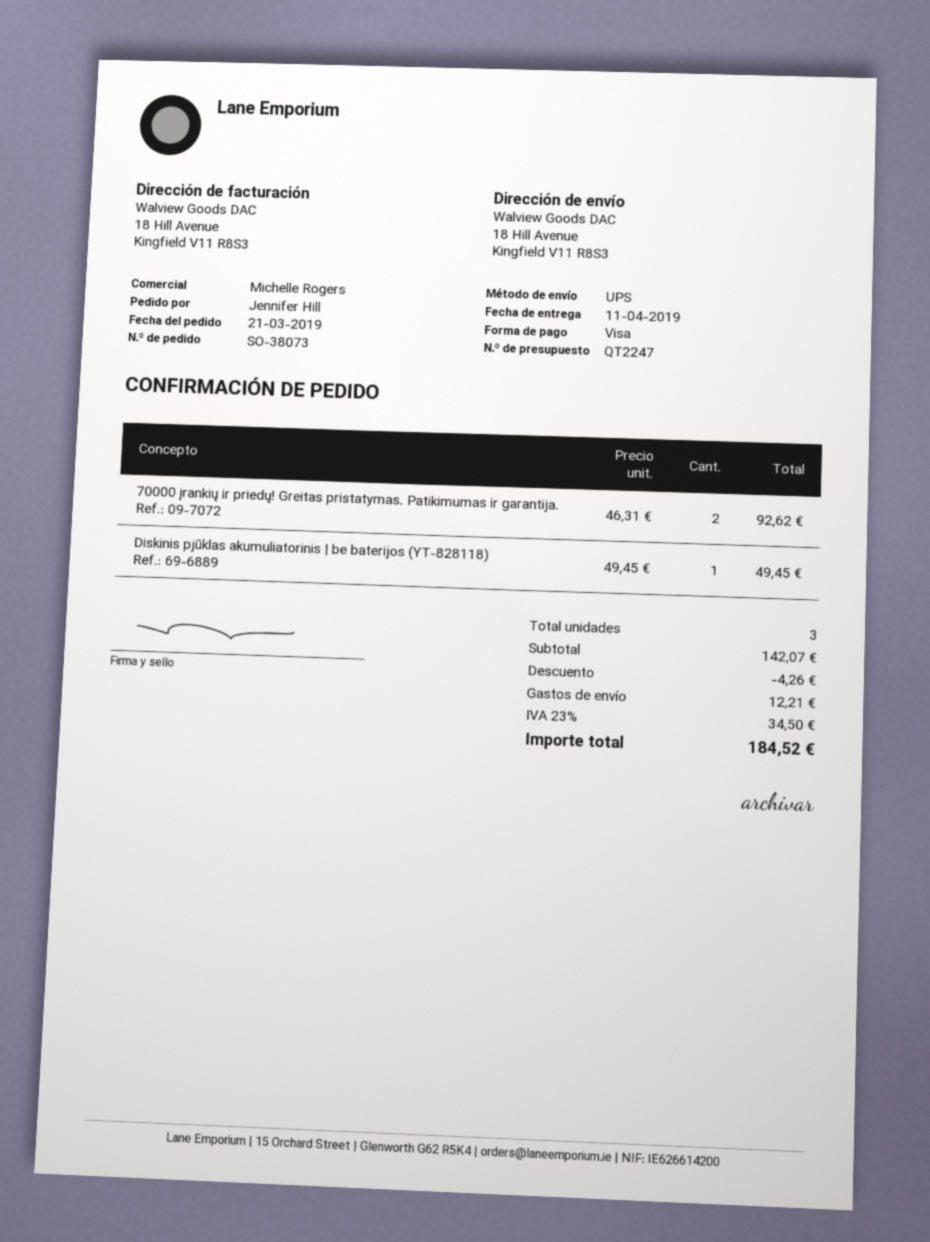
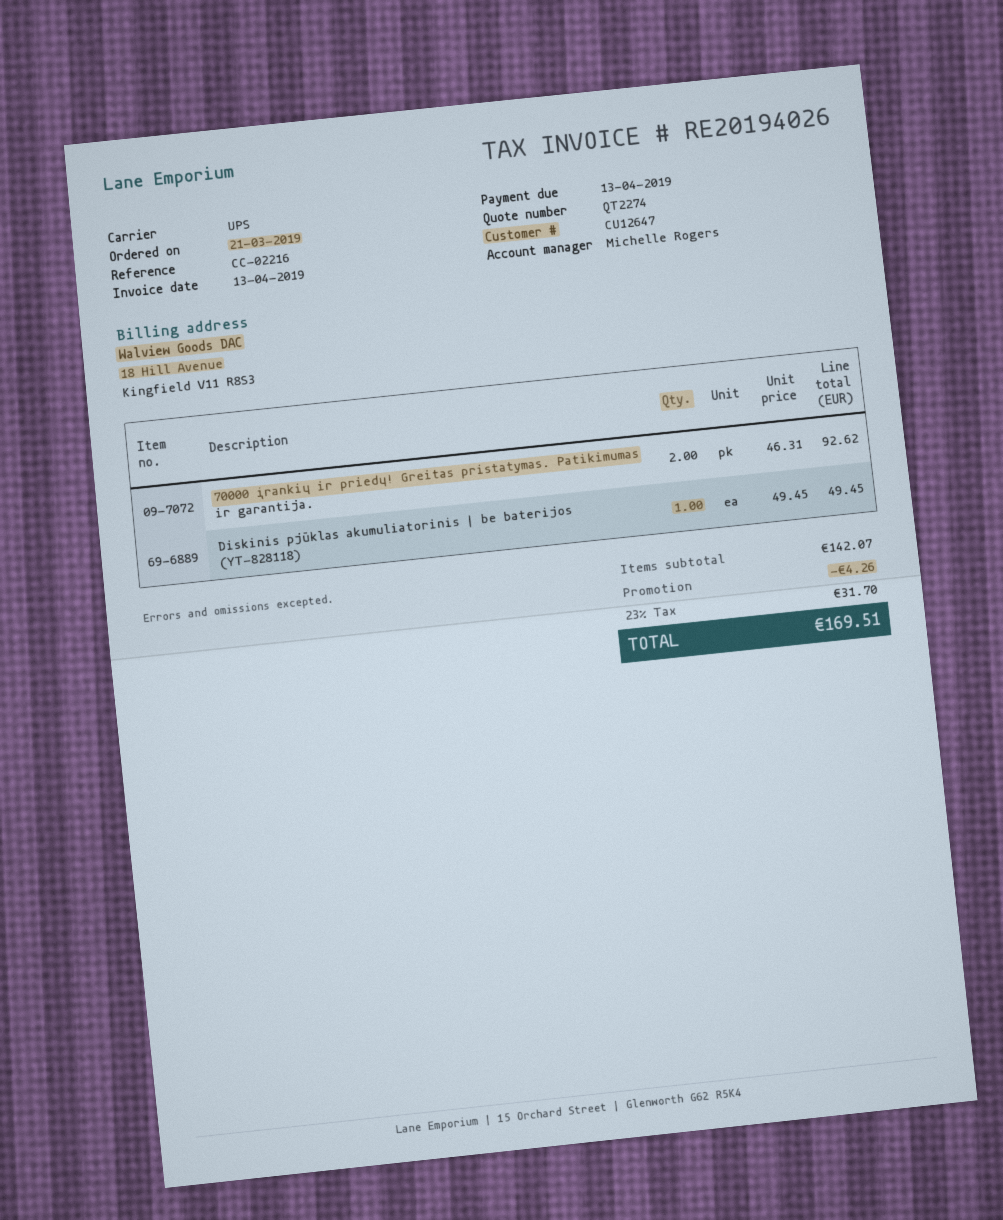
quote number: QT2247 -> QT2274
shipping: 12.21 -> none
tax: 23% = 34.50 -> 23% = 31.70
total: 184.52 -> 169.51

